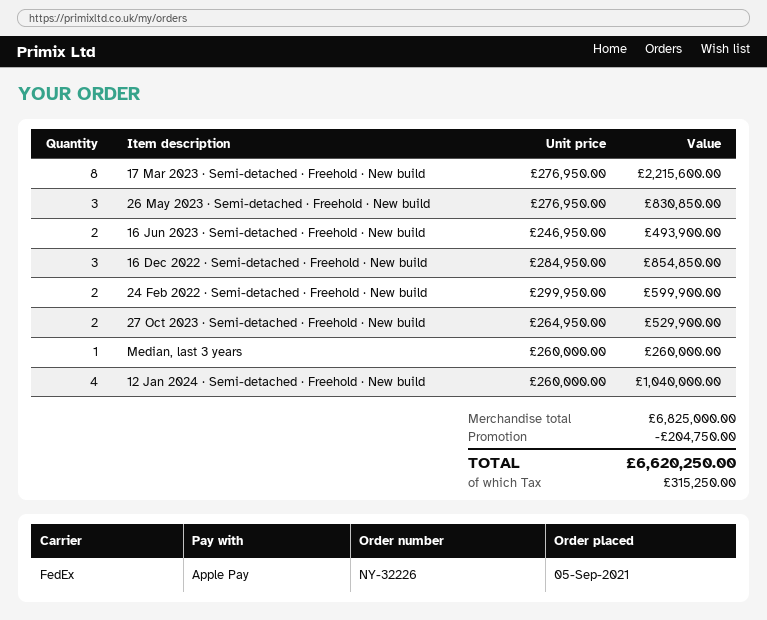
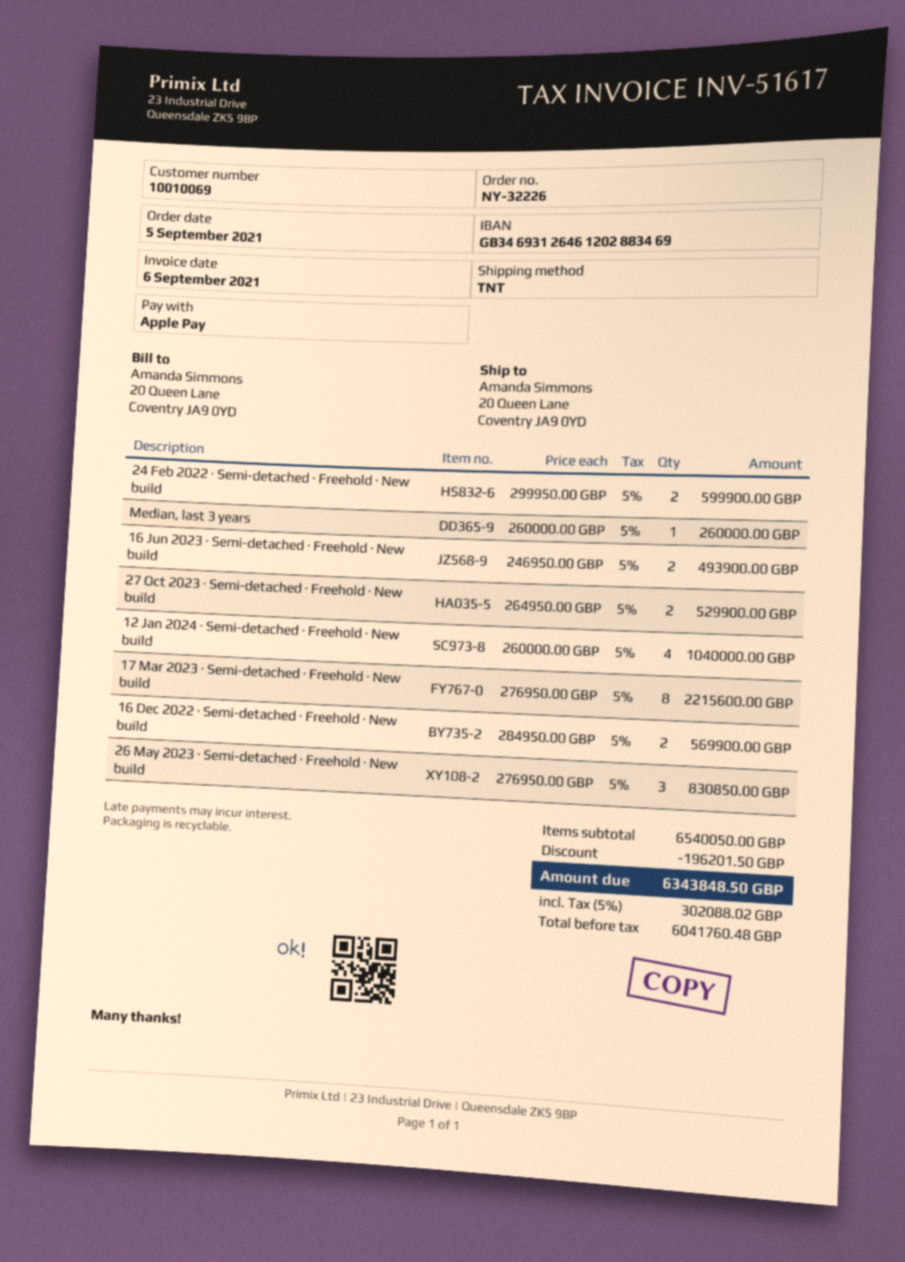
shipping method: FedEx -> TNT
16 Dec 2022 · Semi-detached · Freehold · New build: 3 x 284950.00 = 854850.00 -> 2 x 284950.00 = 569900.00
subtotal: 6825000.00 -> 6540050.00
discount: 204750.00 -> 196201.50
tax: 315250.00 -> 302088.02
total: 6620250.00 -> 6343848.50

